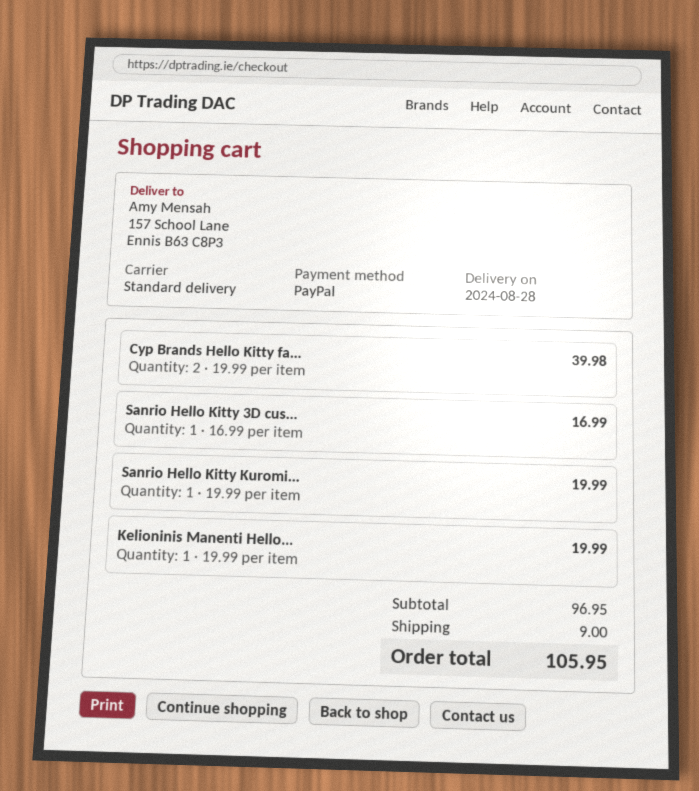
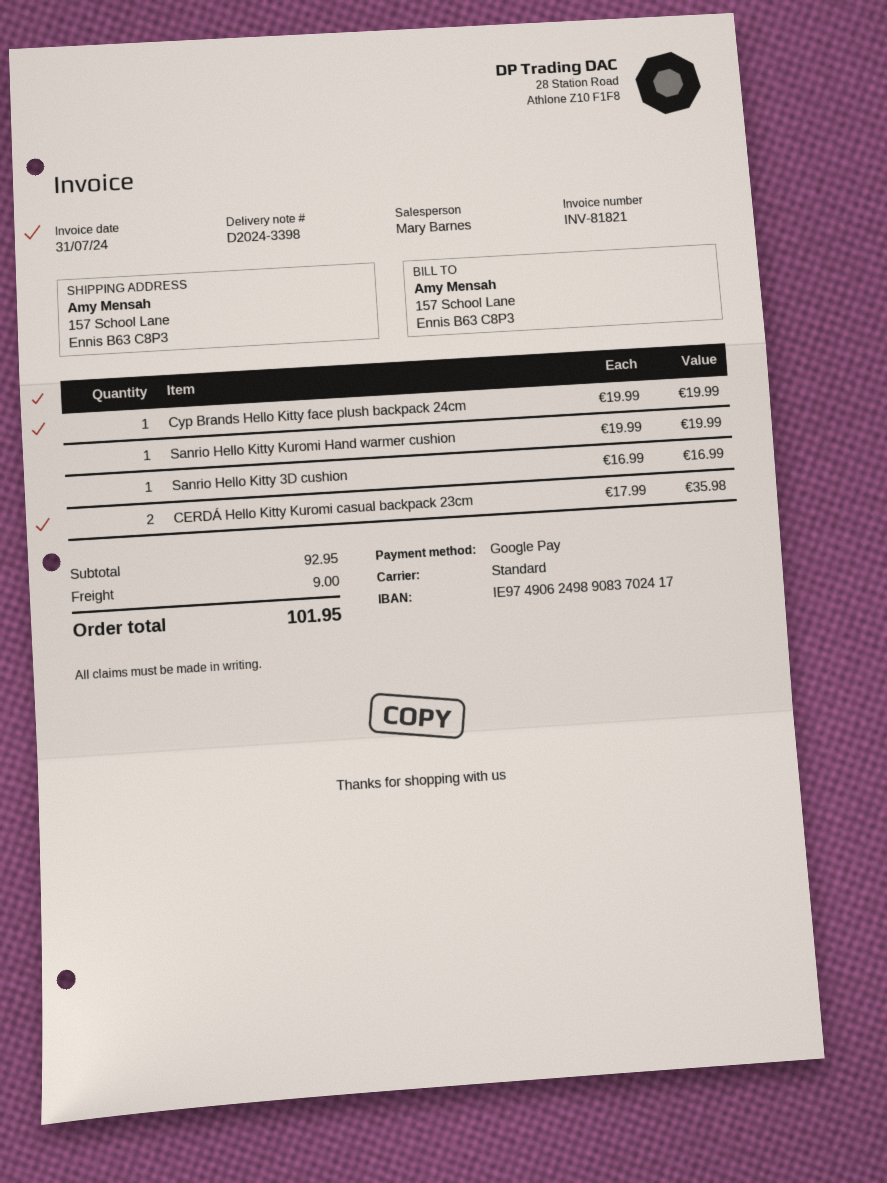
payment method: PayPal -> Google Pay
Cyp Brands Hello Kitty fa...: 2 x 19.99 = 39.98 -> 1 x 19.99 = 19.99
Kelioninis Manenti Hello...: 1 x 19.99 = 19.99 -> none
CERDÁ Hello Kitty Kuromi casual backpack 23cm: none -> 2 x 17.99 = 35.98
subtotal: 96.95 -> 92.95
total: 105.95 -> 101.95

